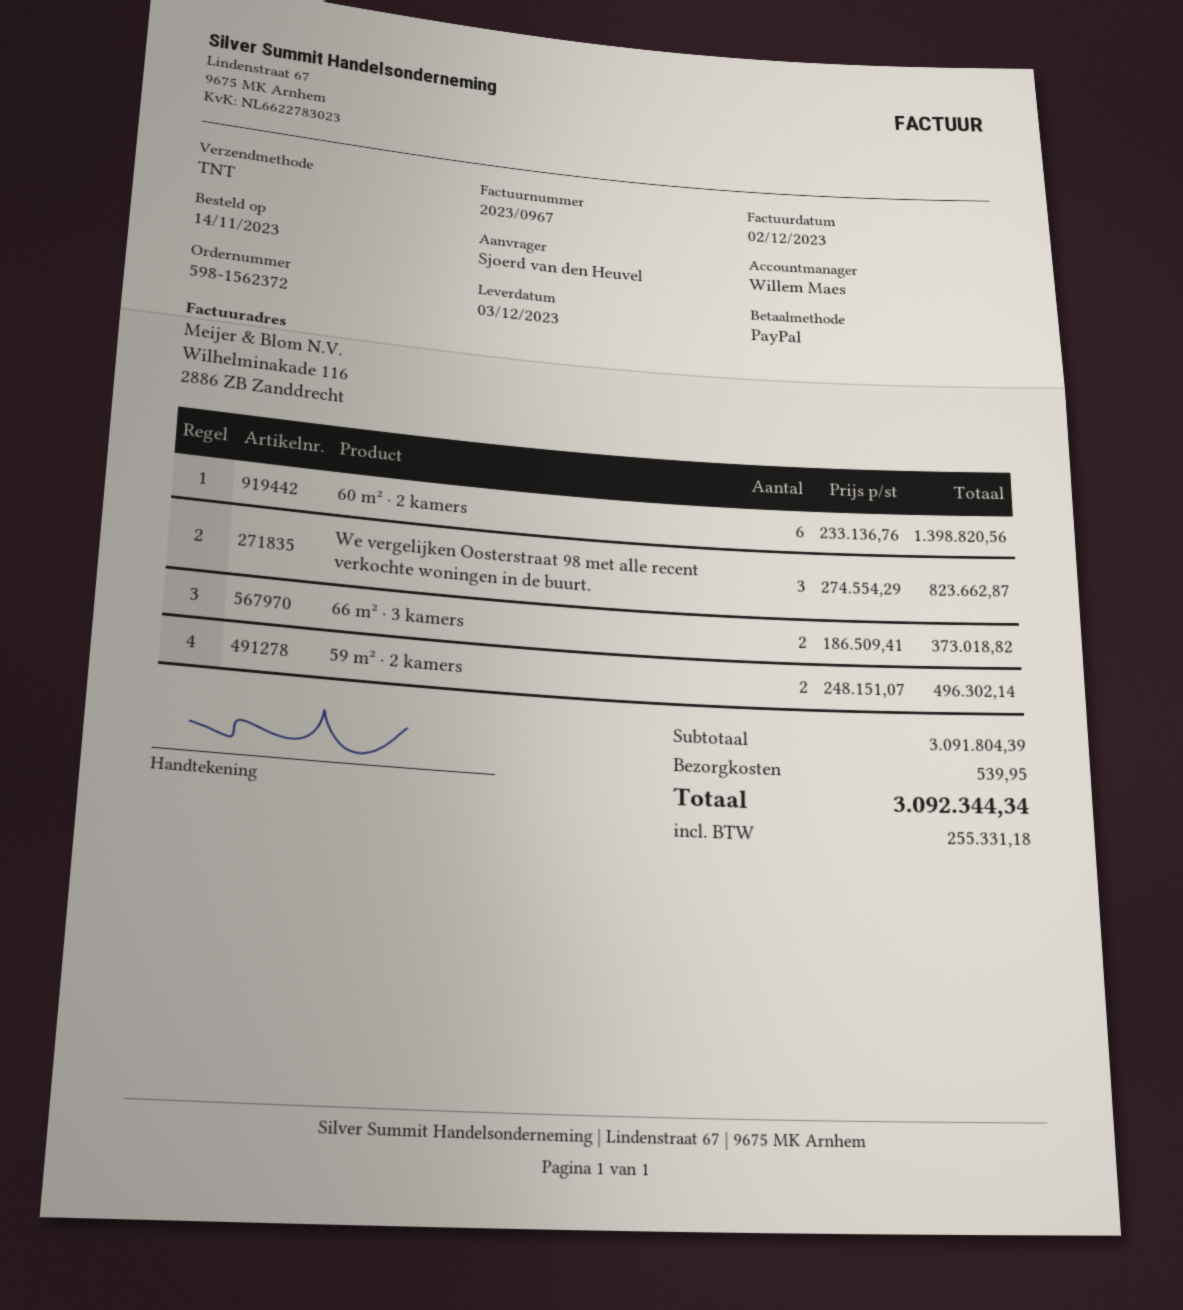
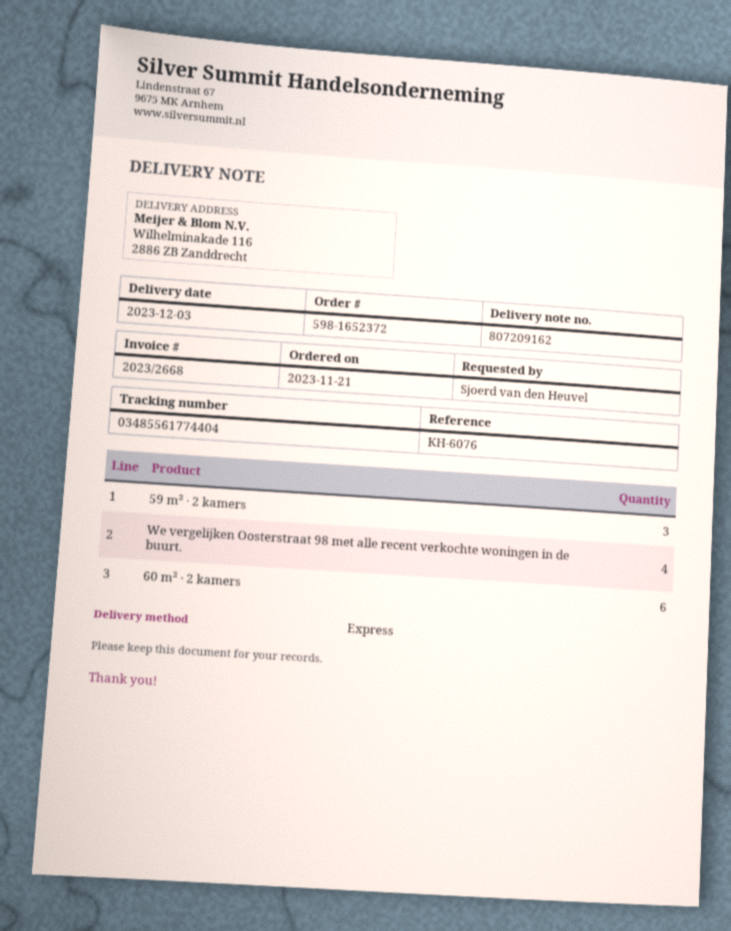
order number: 598-1562372 -> 598-1652372
order date: 2023-11-14 -> 2023-11-21
invoice number: 2023/0967 -> 2023/2668
shipping method: TNT -> express
We vergelijken Oosterstraat 98 met alle recent verkochte woningen in de buurt.: 3 -> 4
66 m² · 3 kamers: 2 -> none
59 m² · 2 kamers: 2 -> 3

